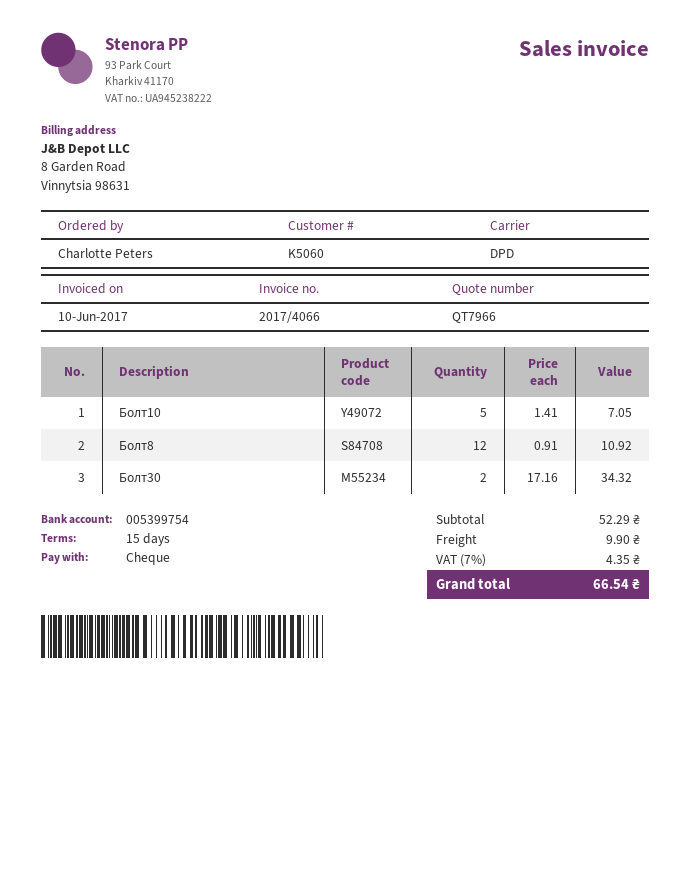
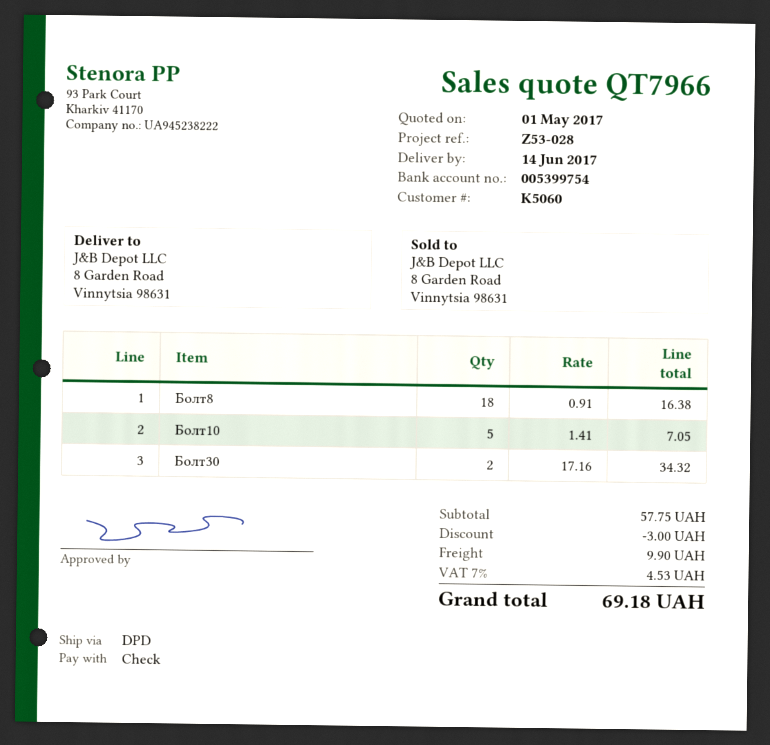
Болт8: 12 x 0.91 = 10.92 -> 18 x 0.91 = 16.38
subtotal: 52.29 -> 57.75
discount: none -> 3.00
tax: 7% = 4.35 -> 7% = 4.53
total: 66.54 -> 69.18

